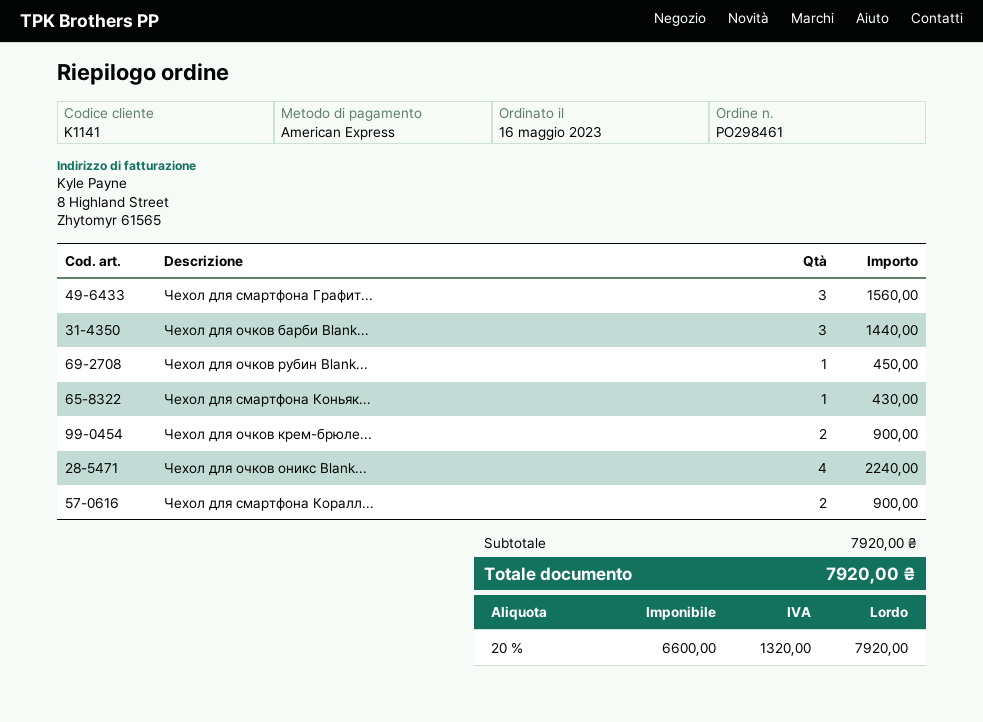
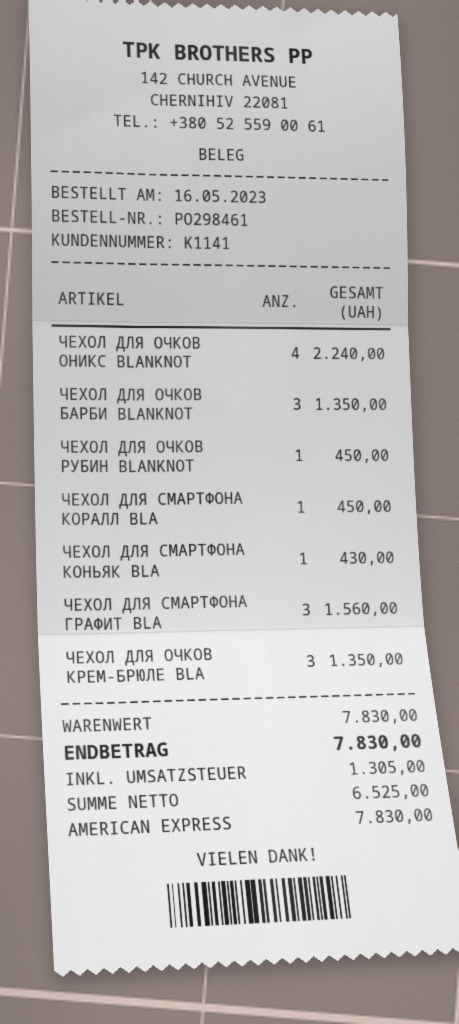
Чехол для очков барби Blank...: 3 for 1440.00 -> 3 for 1350.00
Чехол для очков крем-брюле...: 2 for 900.00 -> 3 for 1350.00
Чехол для смартфона Коралл...: 2 for 900.00 -> 1 for 450.00
subtotal: 7920.00 -> 7830.00
net: 6600.00 -> 6525.00
tax: 1320.00 -> 1305.00
total: 7920.00 -> 7830.00

